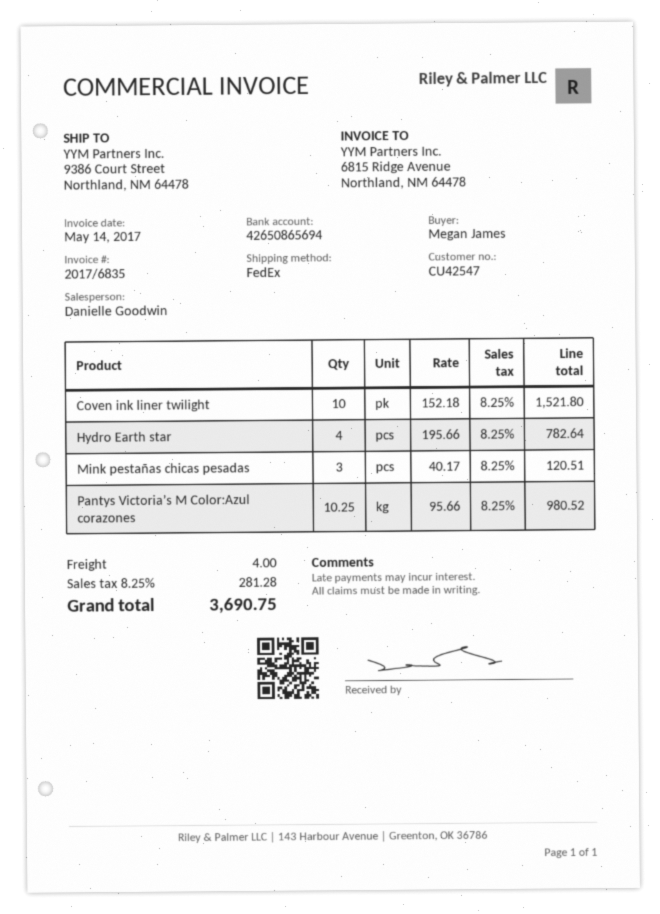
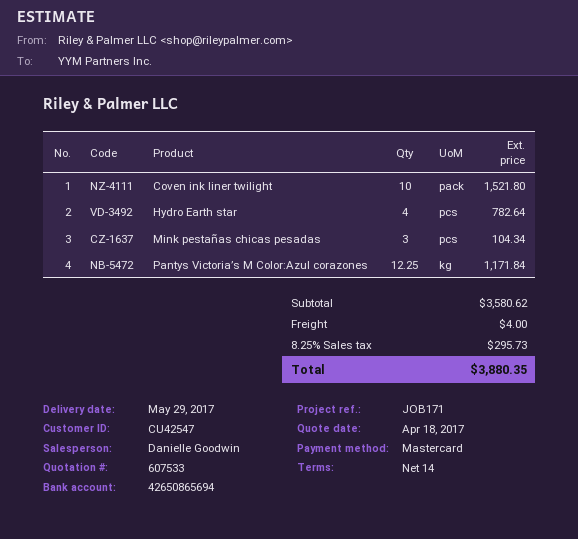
Mink pestañas chicas pesadas: 3 for 120.51 -> 3 for 104.34
Pantys Victoria’s M Color:Azul corazones: 10.25 for 980.52 -> 12.25 for 1171.84
tax: 8.25% = 281.28 -> 8.25% = 295.73
total: 3690.75 -> 3880.35

